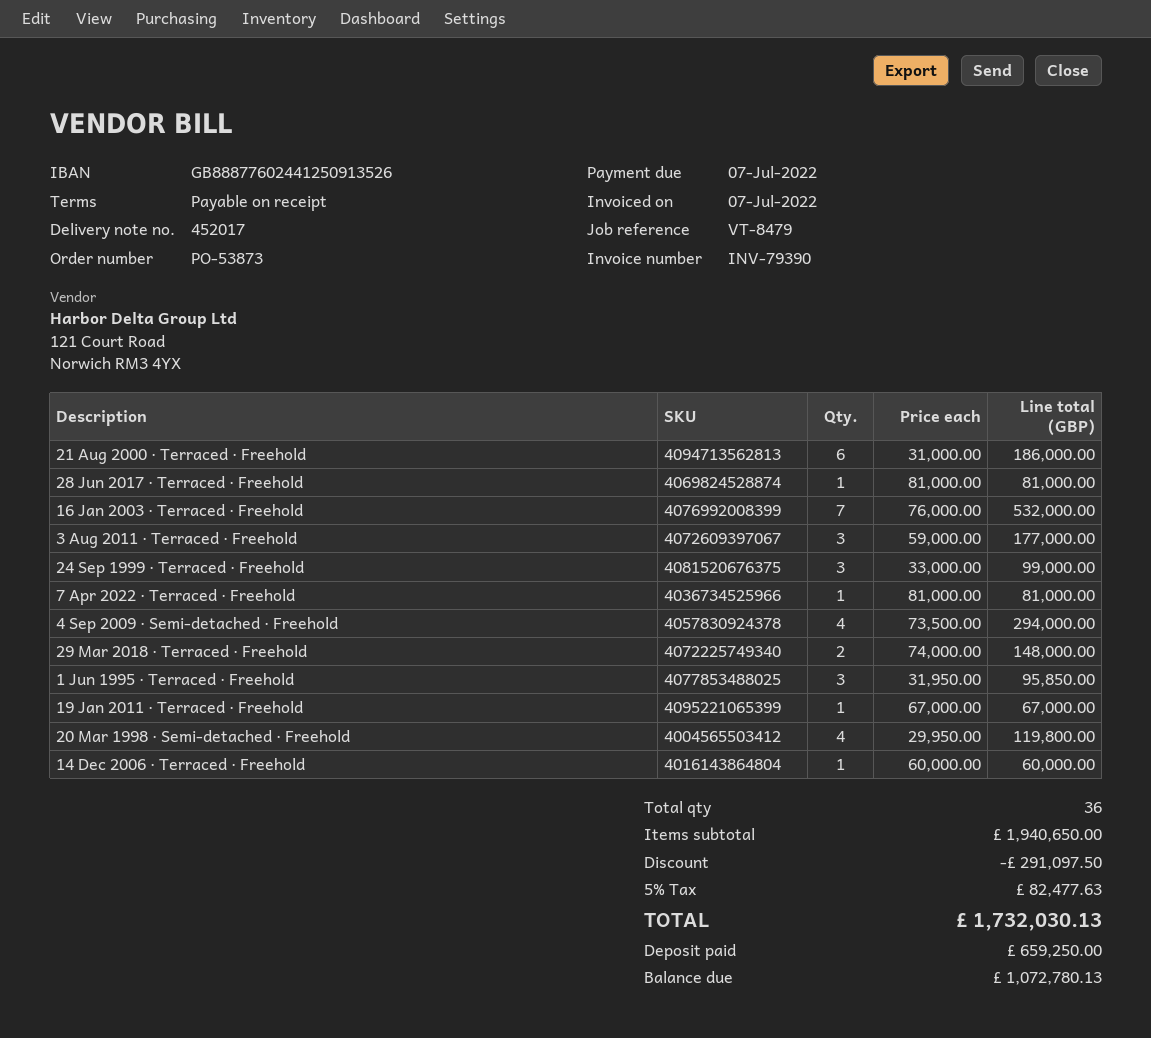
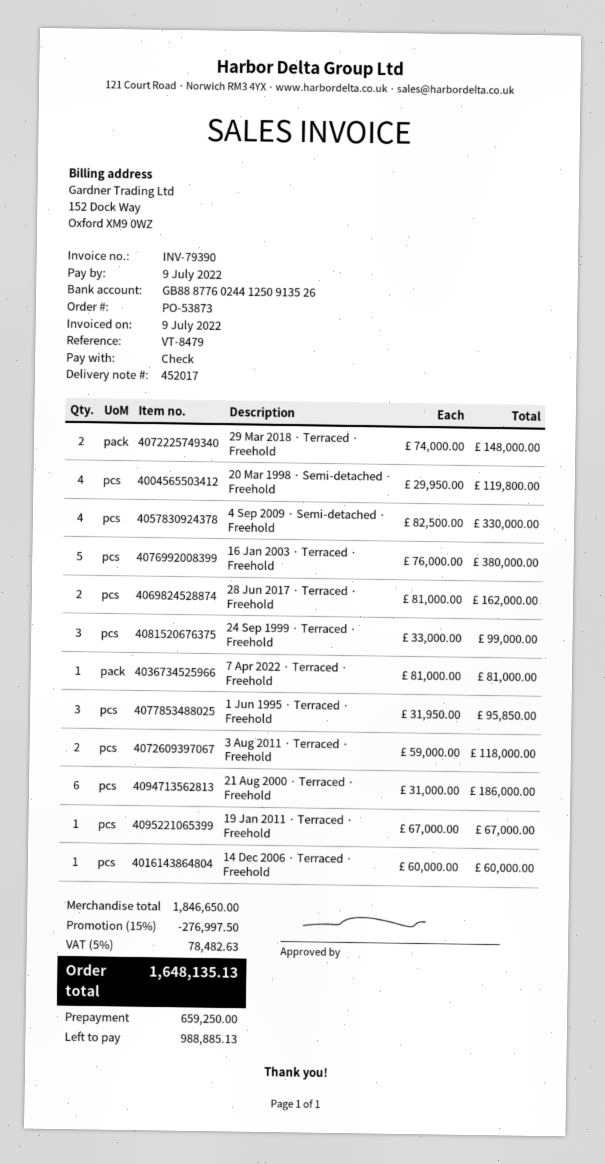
invoice date: 2022-07-07 -> 2022-07-09
due date: 2022-07-07 -> 2022-07-09
28 Jun 2017 · Terraced · Freehold: 1 x 81000.00 = 81000.00 -> 2 x 81000.00 = 162000.00
16 Jan 2003 · Terraced · Freehold: 7 x 76000.00 = 532000.00 -> 5 x 76000.00 = 380000.00
3 Aug 2011 · Terraced · Freehold: 3 x 59000.00 = 177000.00 -> 2 x 59000.00 = 118000.00
4 Sep 2009 · Semi-detached · Freehold: 4 x 73500.00 = 294000.00 -> 4 x 82500.00 = 330000.00
subtotal: 1940650.00 -> 1846650.00
discount: 291097.50 -> 276997.50
tax: 5% = 82477.63 -> 5% = 78482.63
total: 1732030.13 -> 1648135.13
balance: 1072780.13 -> 988885.13

